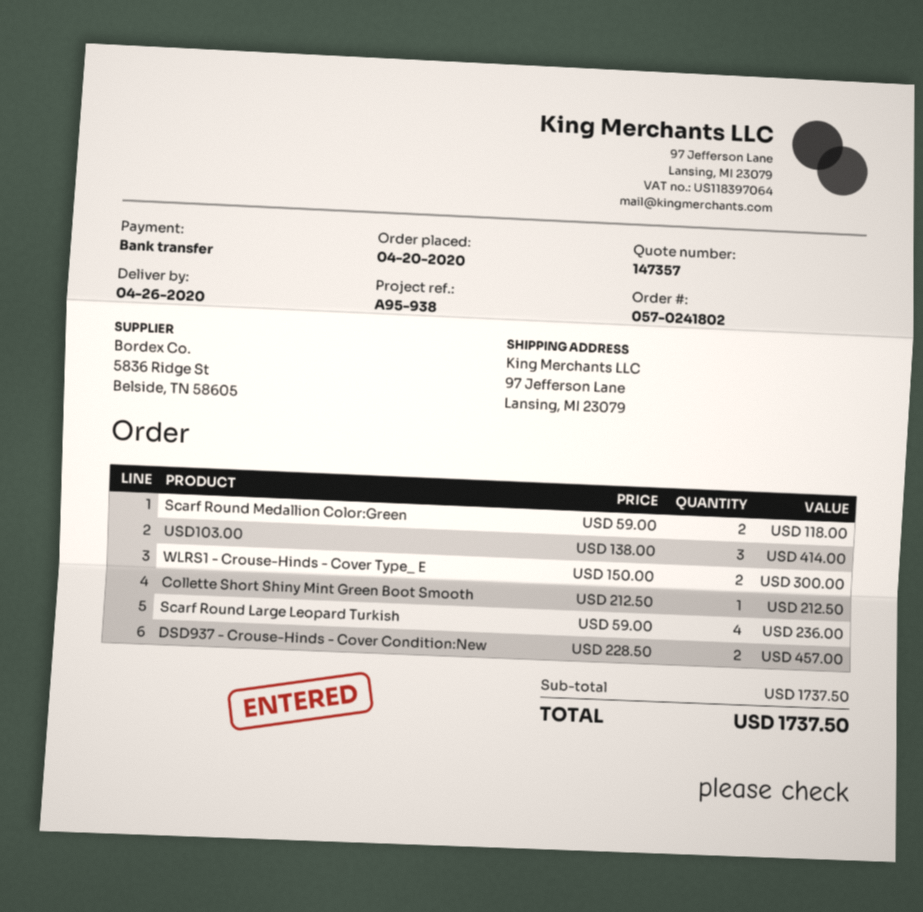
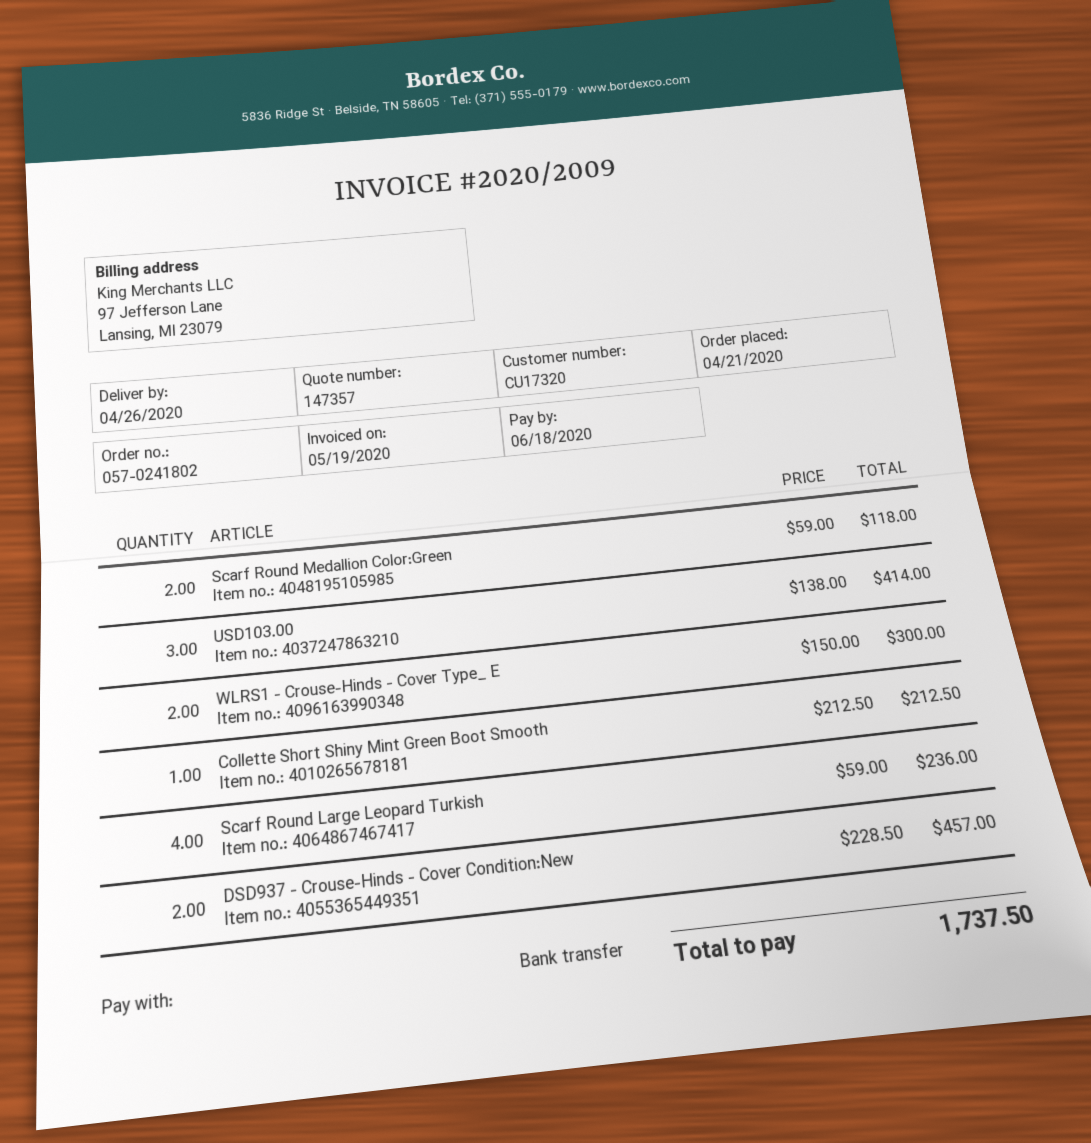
order date: 2020-04-20 -> 2020-04-21

